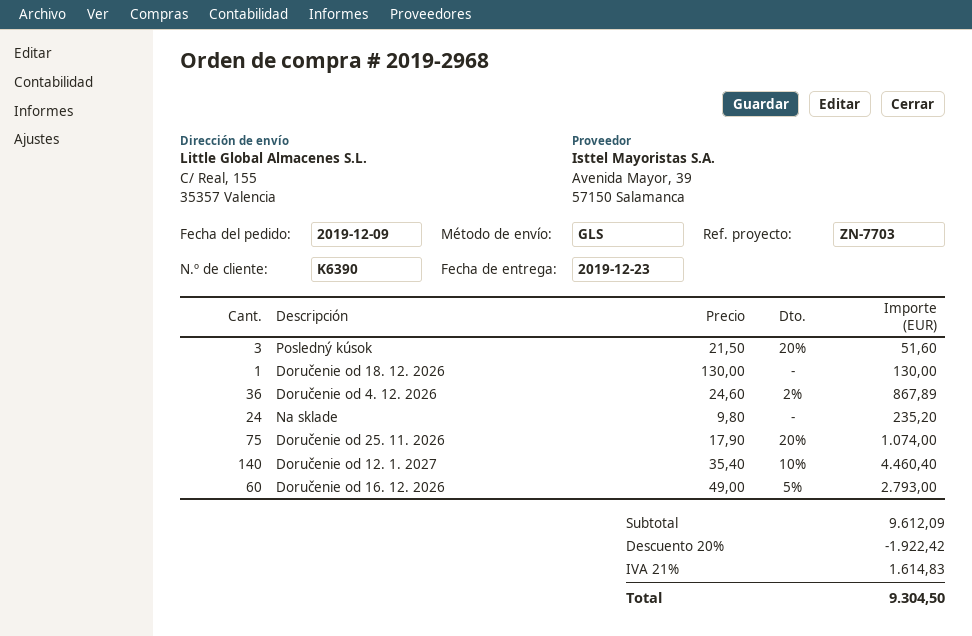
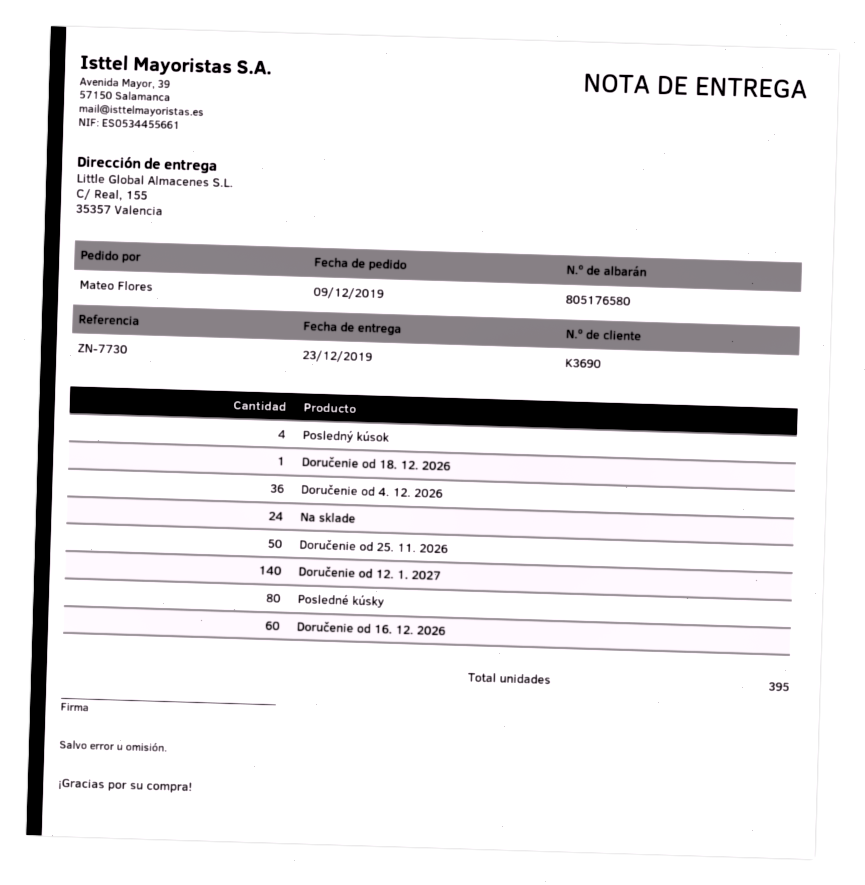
customer number: K6390 -> K3690
reference: ZN-7703 -> ZN-7730
Posledný kúsok: 3 -> 4
Doručenie od 25. 11. 2026: 75 -> 50
Posledné kúsky: none -> 80

